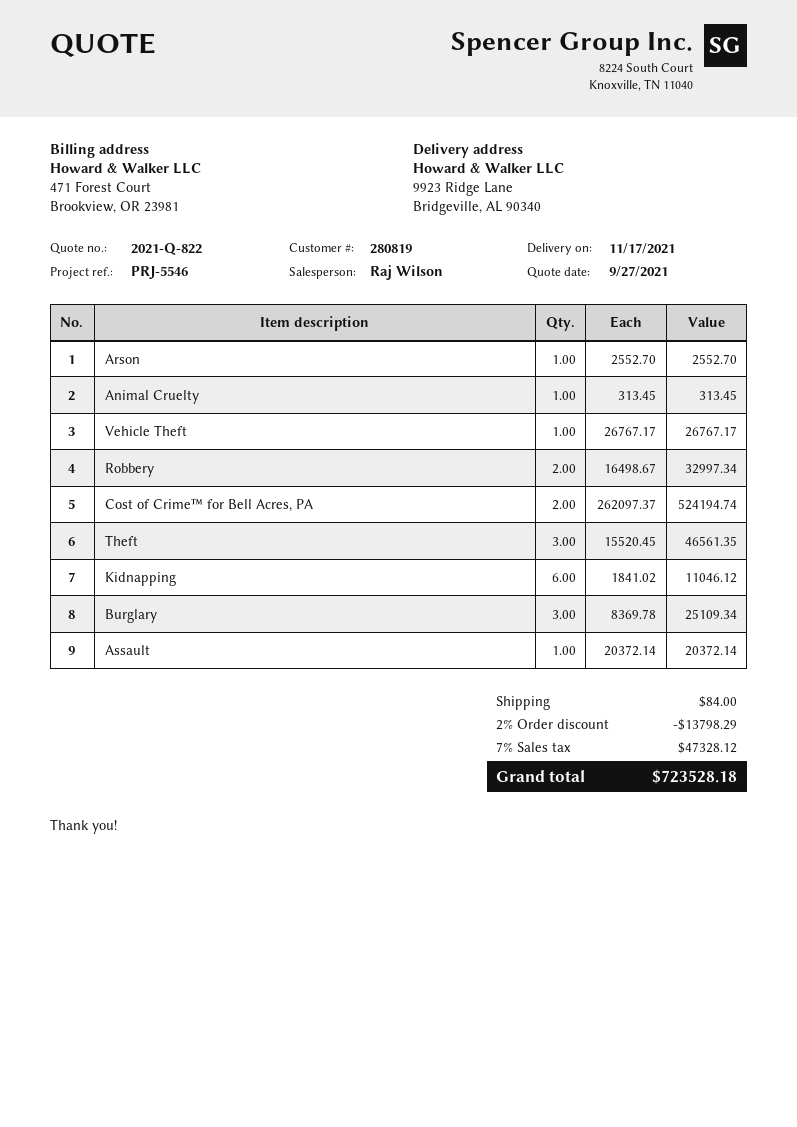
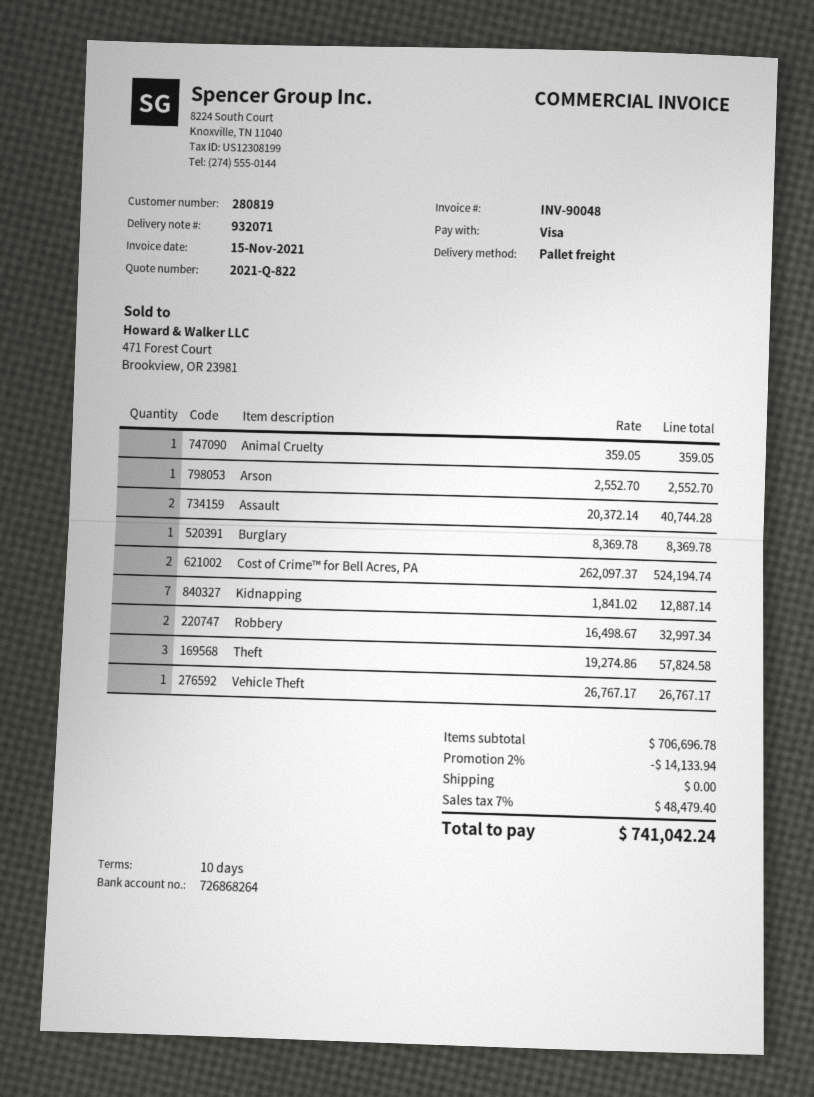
Animal Cruelty: 1 x 313.45 = 313.45 -> 1 x 359.05 = 359.05
Theft: 3 x 15520.45 = 46561.35 -> 3 x 19274.86 = 57824.58
Kidnapping: 6 x 1841.02 = 11046.12 -> 7 x 1841.02 = 12887.14
Burglary: 3 x 8369.78 = 25109.34 -> 1 x 8369.78 = 8369.78
Assault: 1 x 20372.14 = 20372.14 -> 2 x 20372.14 = 40744.28
discount: 2% = 13798.29 -> 2% = 14133.94
shipping: 84.00 -> 0.00
tax: 7% = 47328.12 -> 7% = 48479.40
total: 723528.18 -> 741042.24

